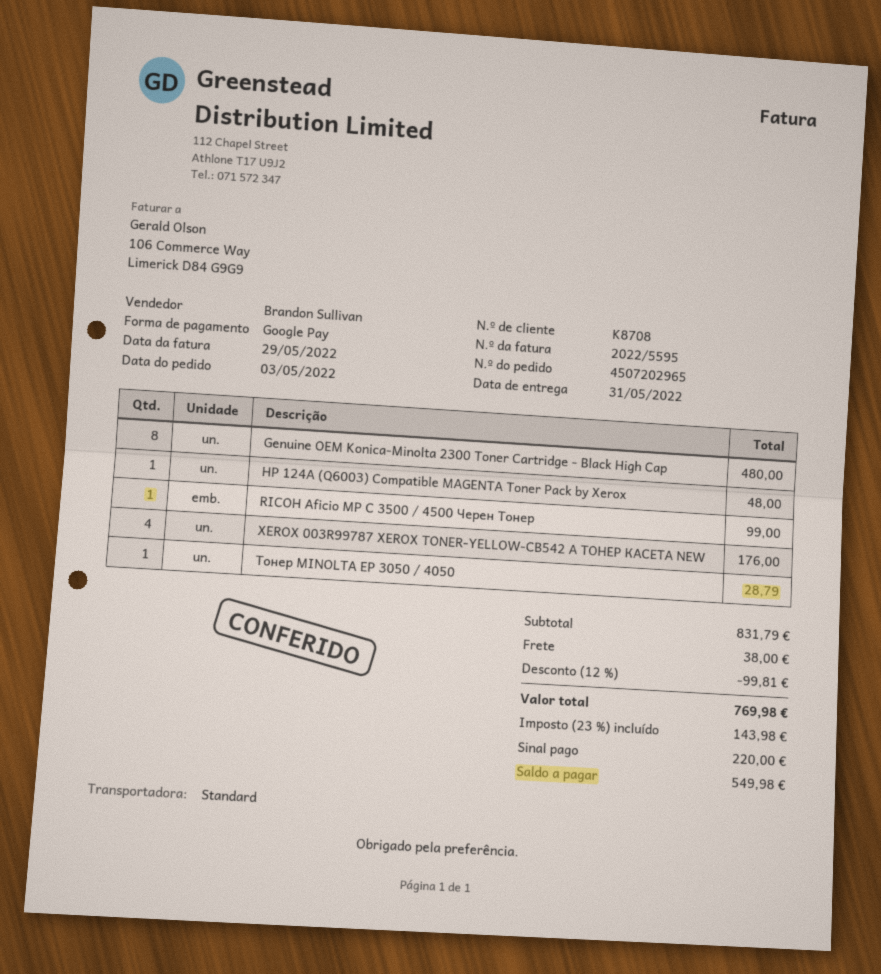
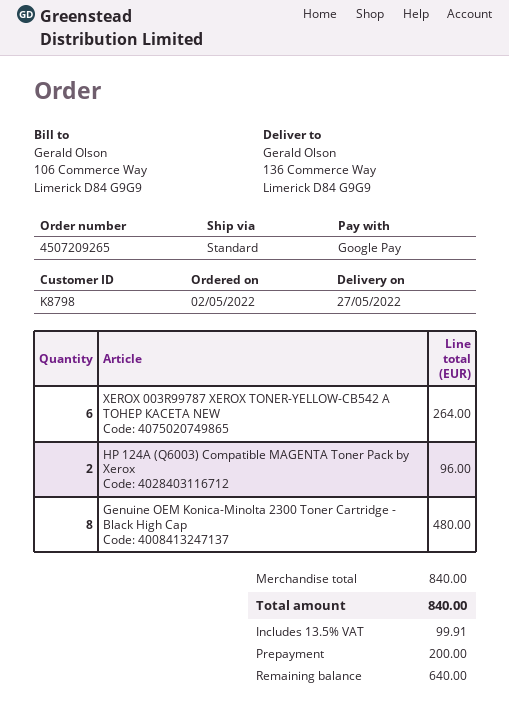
order number: 4507202965 -> 4507209265
order date: 2022-05-03 -> 2022-05-02
delivery date: 2022-05-31 -> 2022-05-27
customer number: K8708 -> K8798
HP 124A (Q6003) Compatible MAGENTA Toner Pack by Xerox: 1 for 48.00 -> 2 for 96.00
RICOH Aficio MP C 3500 / 4500 Черен Тонер: 1 for 99.00 -> none
XEROX 003R99787 XEROX TONER-YELLOW-CB542 A ТОНЕР КАСЕТА NEW: 4 for 176.00 -> 6 for 264.00
Тонер MINOLTA EP 3050 / 4050: 1 for 28.79 -> none
subtotal: 831.79 -> 840.00
discount: 12% = 99.81 -> none
shipping: 38.00 -> none
tax: 23% = 143.98 -> 13.5% = 99.91
total: 769.98 -> 840.00
deposit: 220.00 -> 200.00
balance: 549.98 -> 640.00

